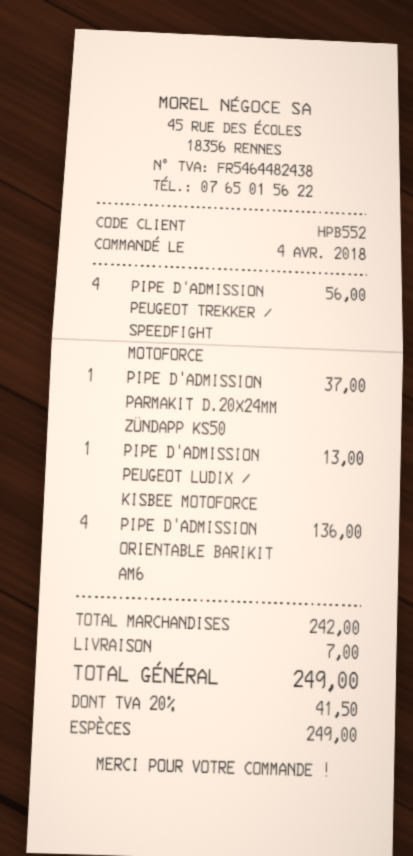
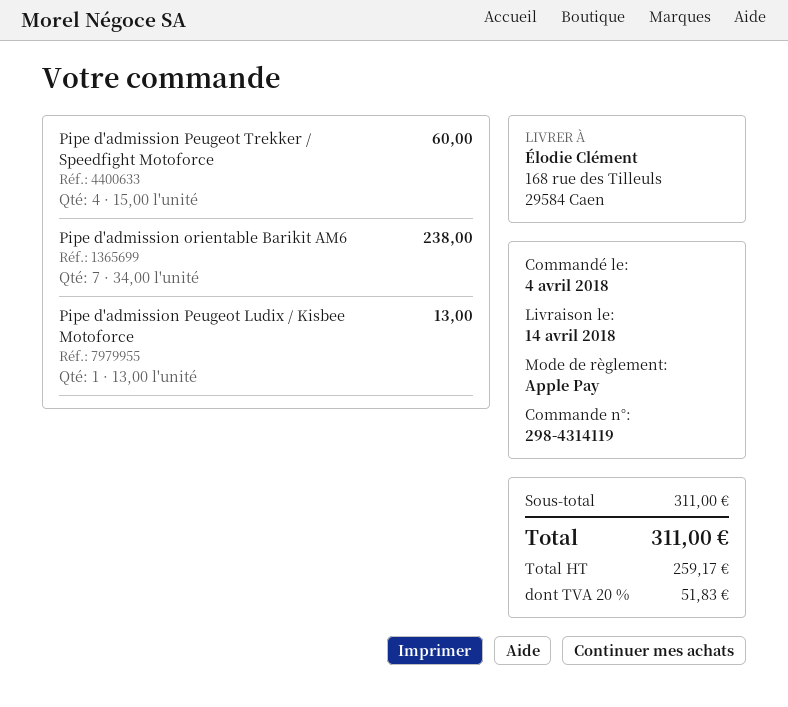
payment method: cash -> Apple Pay
PIPE D'ADMISSION PEUGEOT TREKKER / SPEEDFIGHT MOTOFORCE: 4 for 56.00 -> 4 for 60.00
PIPE D'ADMISSION PARMAKIT D.20X24MM ZÜNDAPP KS50: 1 for 37.00 -> none
PIPE D'ADMISSION ORIENTABLE BARIKIT AM6: 4 for 136.00 -> 7 for 238.00
subtotal: 242.00 -> 311.00
shipping: 7.00 -> none
tax: 20% = 41.50 -> 20% = 51.83
total: 249.00 -> 311.00

